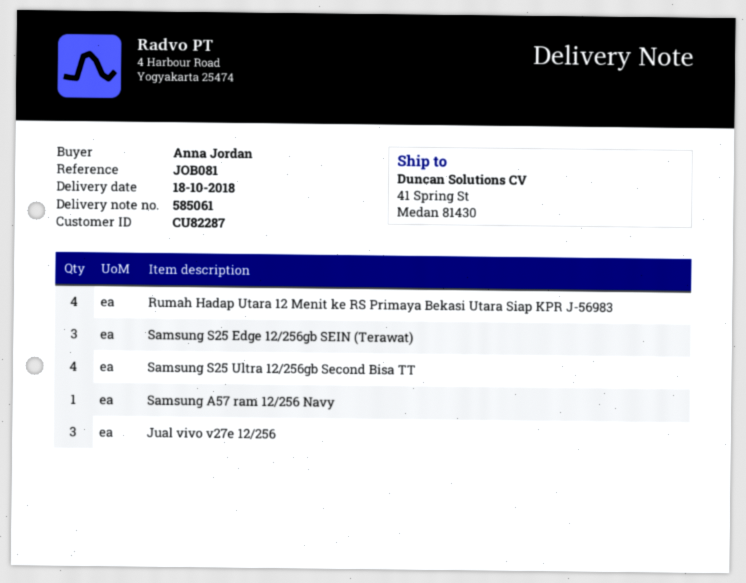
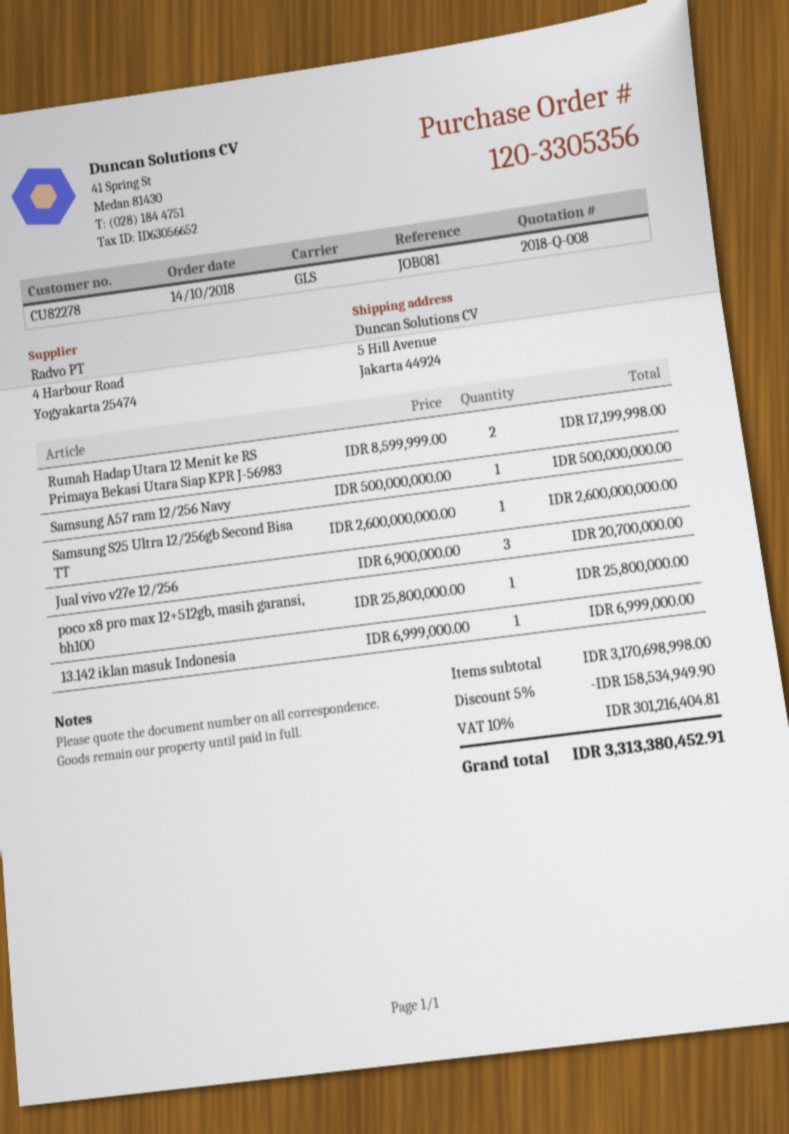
customer number: CU82287 -> CU82278
ship to: 41 Spring St, Medan 81430 -> 5 Hill Avenue, Jakarta 44924
Rumah Hadap Utara 12 Menit ke RS Primaya Bekasi Utara Siap KPR J-56983: 4 -> 2
Samsung S25 Edge 12/256gb SEIN (Terawat): 3 -> none
Samsung S25 Ultra 12/256gb Second Bisa TT: 4 -> 1
poco x8 pro max 12+512gb, masih garansi, bh100: none -> 1
13.142 iklan masuk Indonesia: none -> 1

